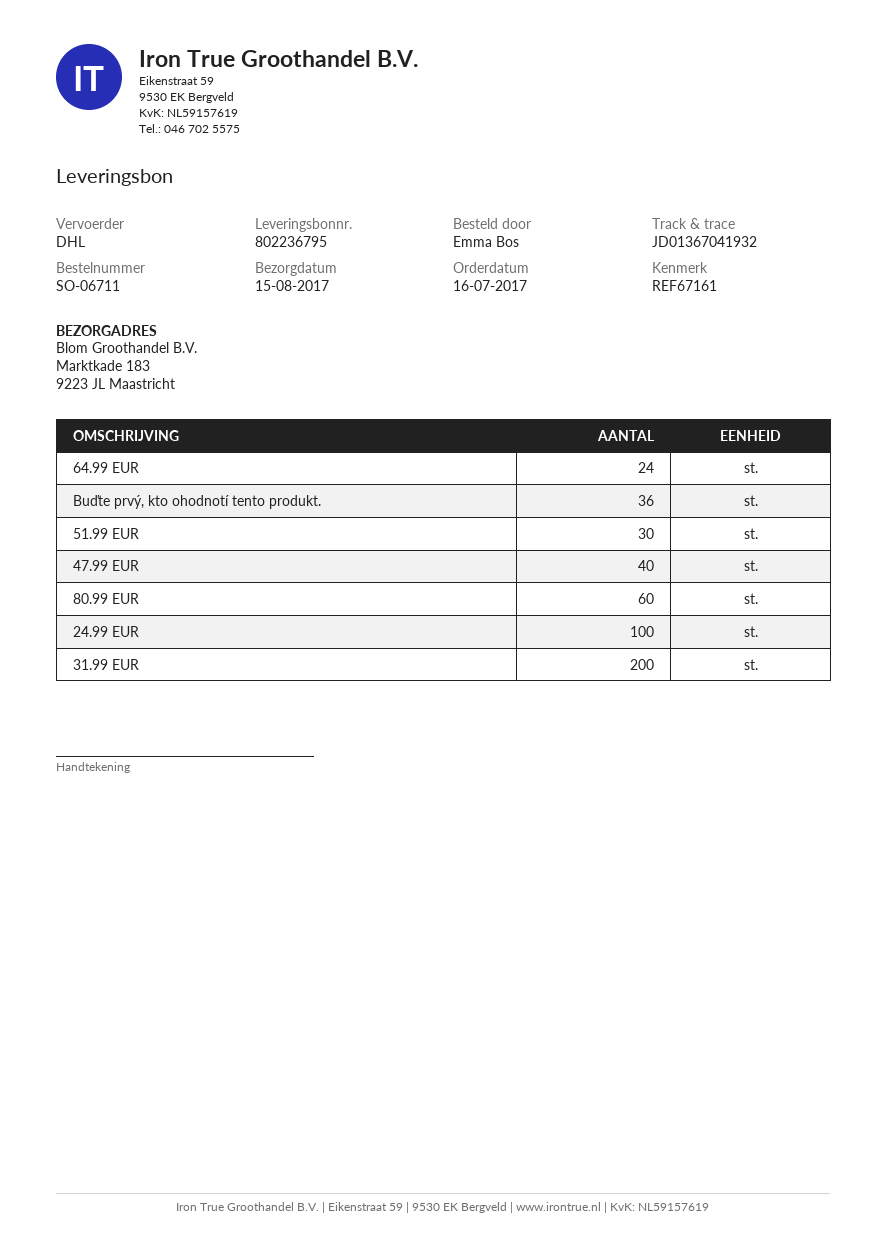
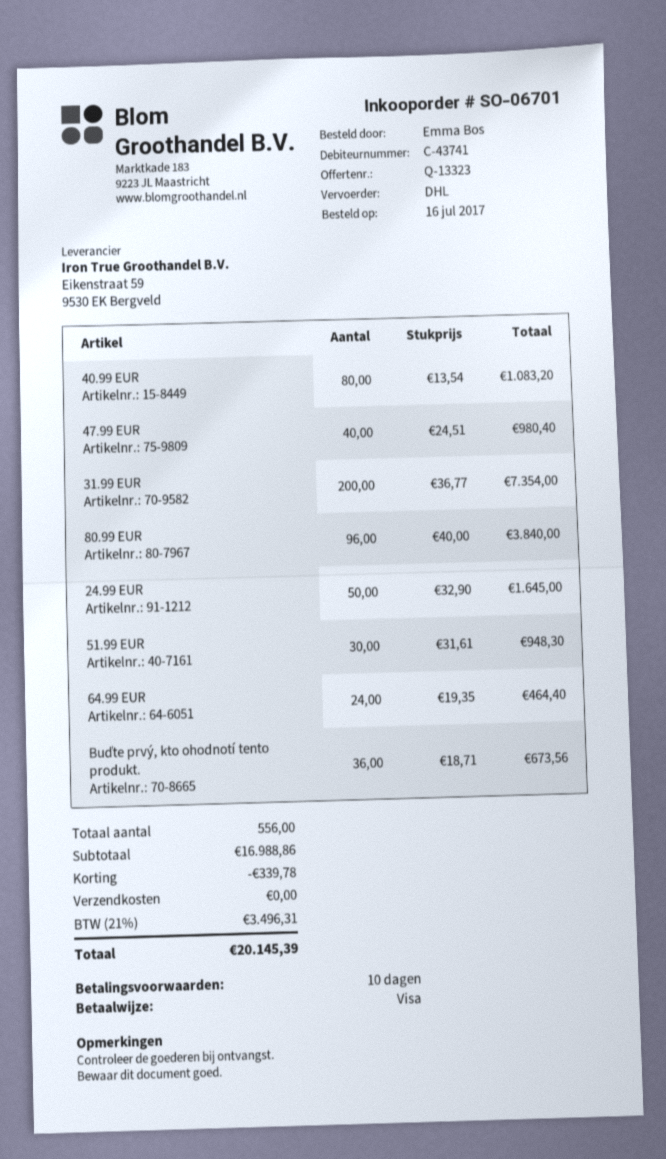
order number: SO-06711 -> SO-06701
80.99 EUR: 60 -> 96
24.99 EUR: 100 -> 50
40.99 EUR: none -> 80

